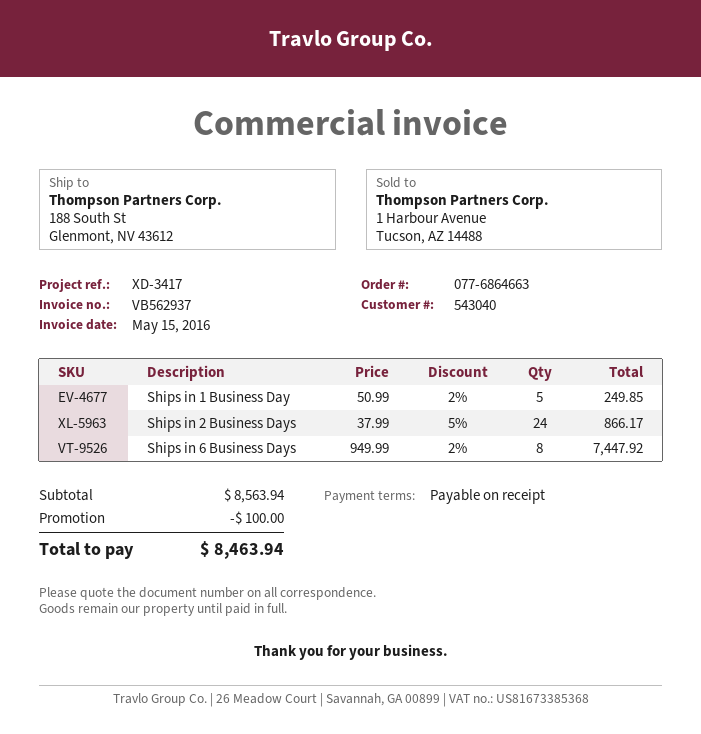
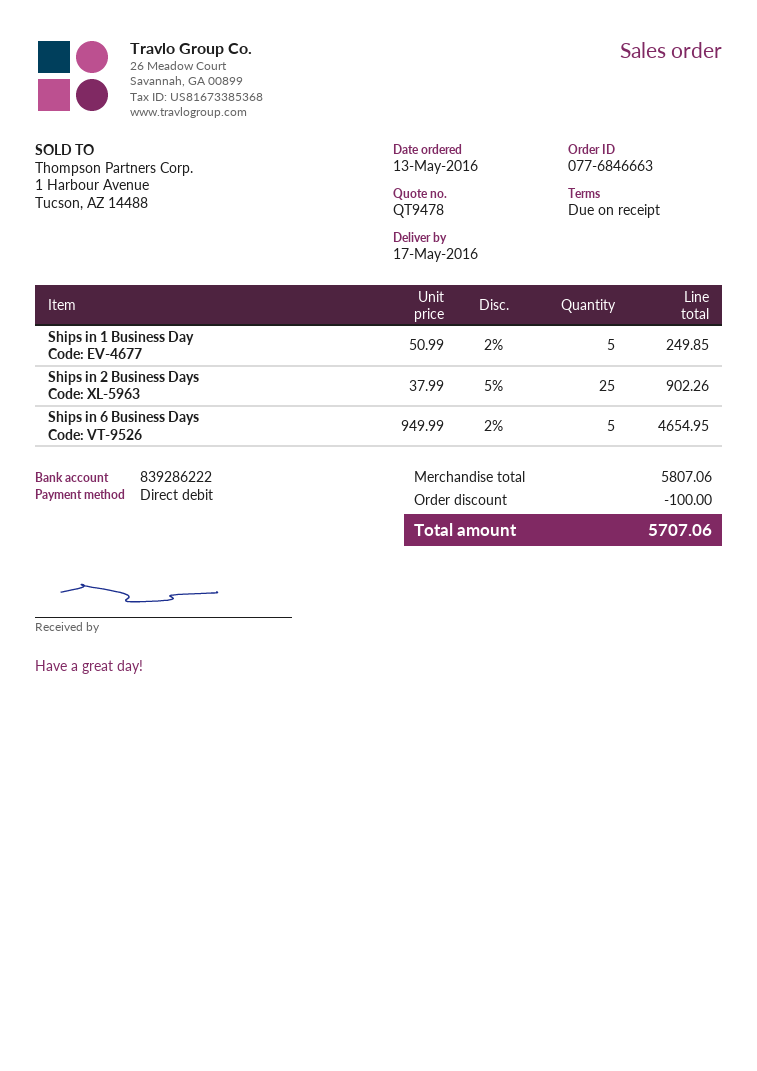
order number: 077-6864663 -> 077-6846663
Ships in 2 Business Days: 24 x 37.99 - 5% = 866.17 -> 25 x 37.99 - 5% = 902.26
Ships in 6 Business Days: 8 x 949.99 - 2% = 7447.92 -> 5 x 949.99 - 2% = 4654.95
subtotal: 8563.94 -> 5807.06
total: 8463.94 -> 5707.06

